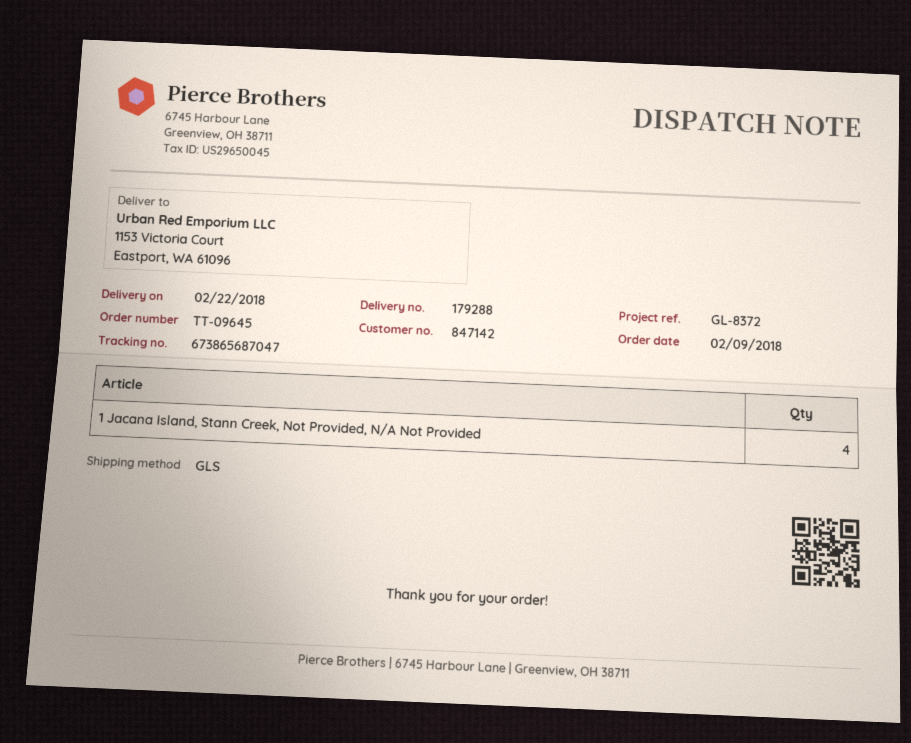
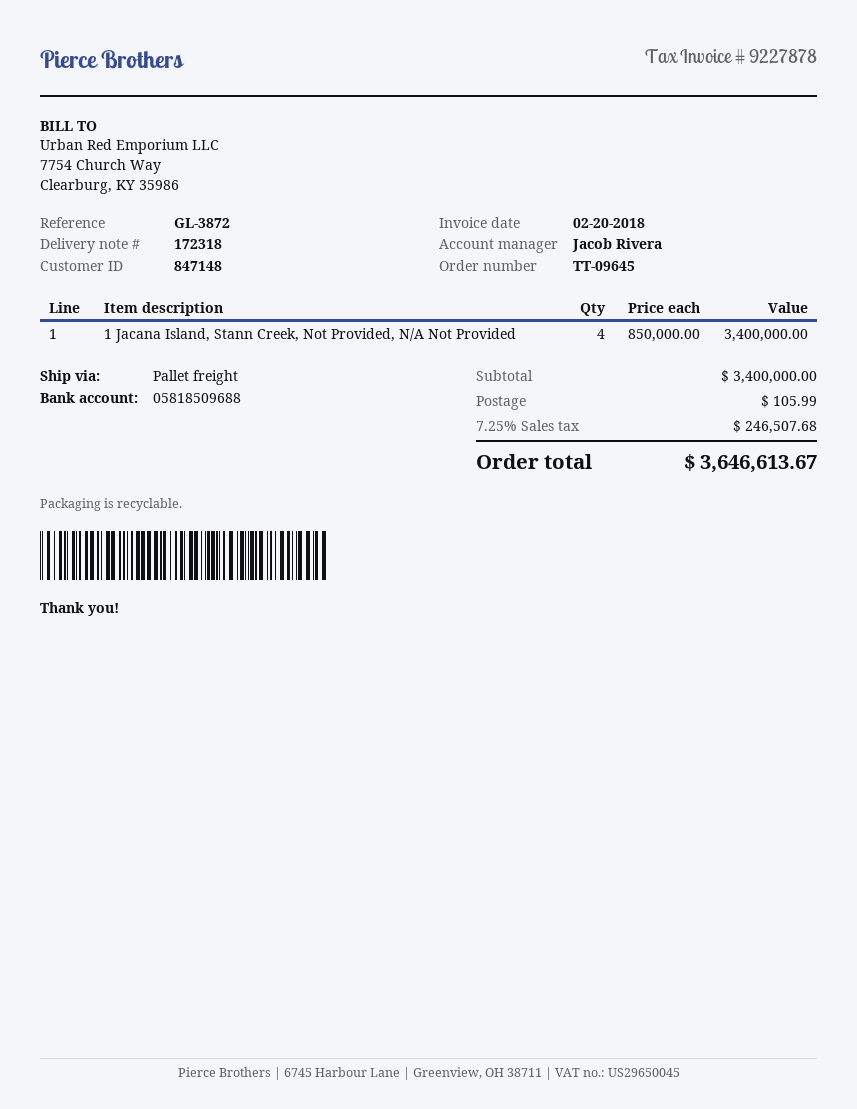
delivery note number: 179288 -> 172318
customer number: 847142 -> 847148
reference: GL-8372 -> GL-3872
shipping method: GLS -> pallet freight

